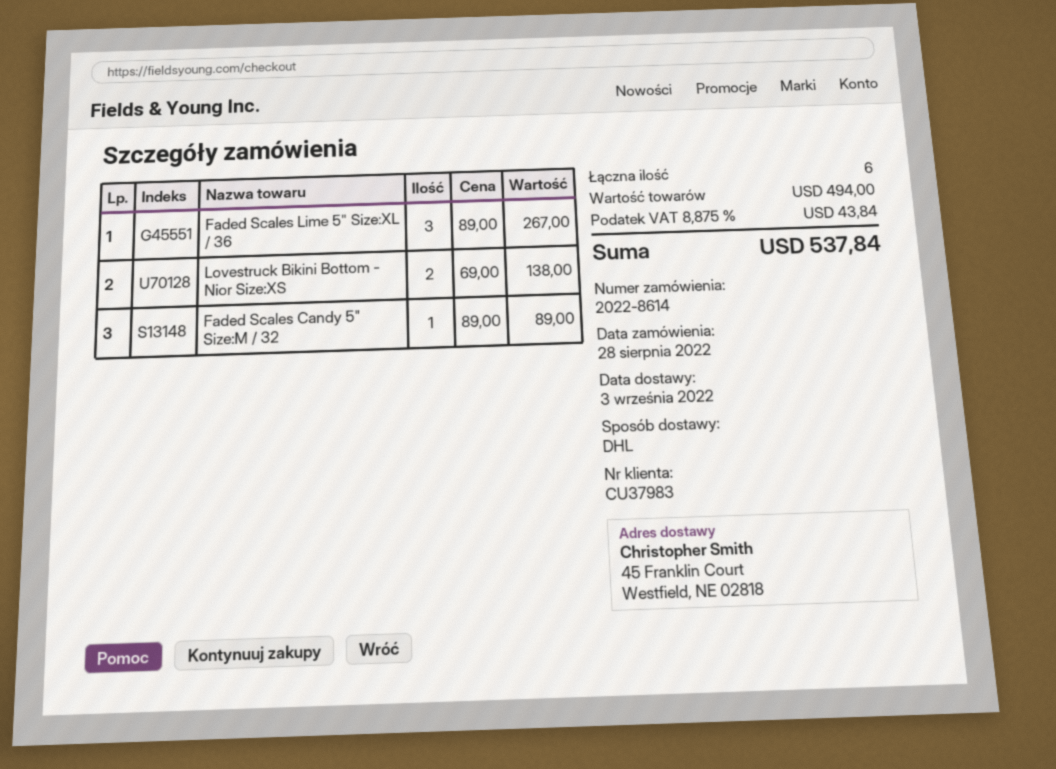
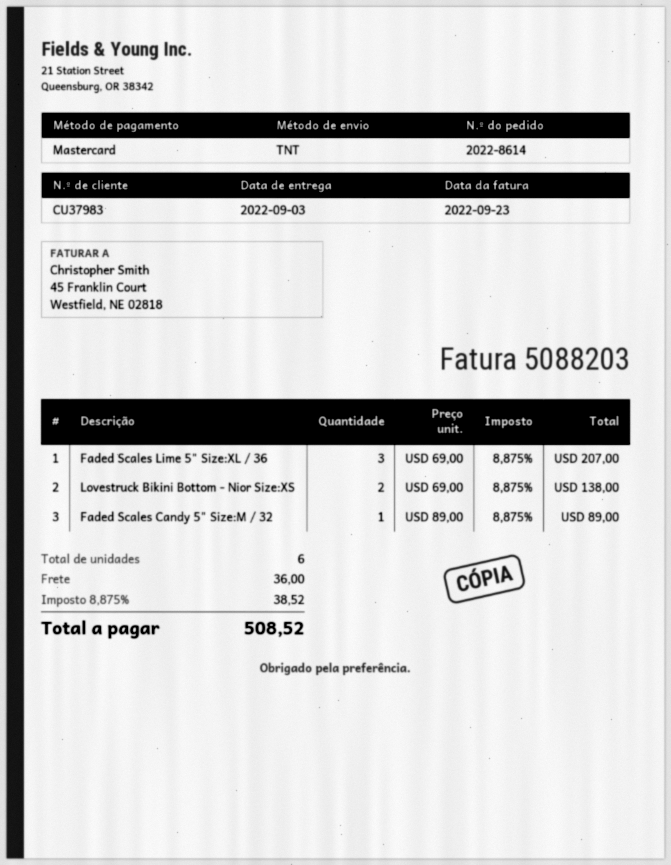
shipping method: DHL -> TNT
Faded Scales Lime 5" Size:XL / 36: 3 x 89.00 = 267.00 -> 3 x 69.00 = 207.00
shipping: none -> 36.00
tax: 8.875% = 43.84 -> 8.875% = 38.52
total: 537.84 -> 508.52

